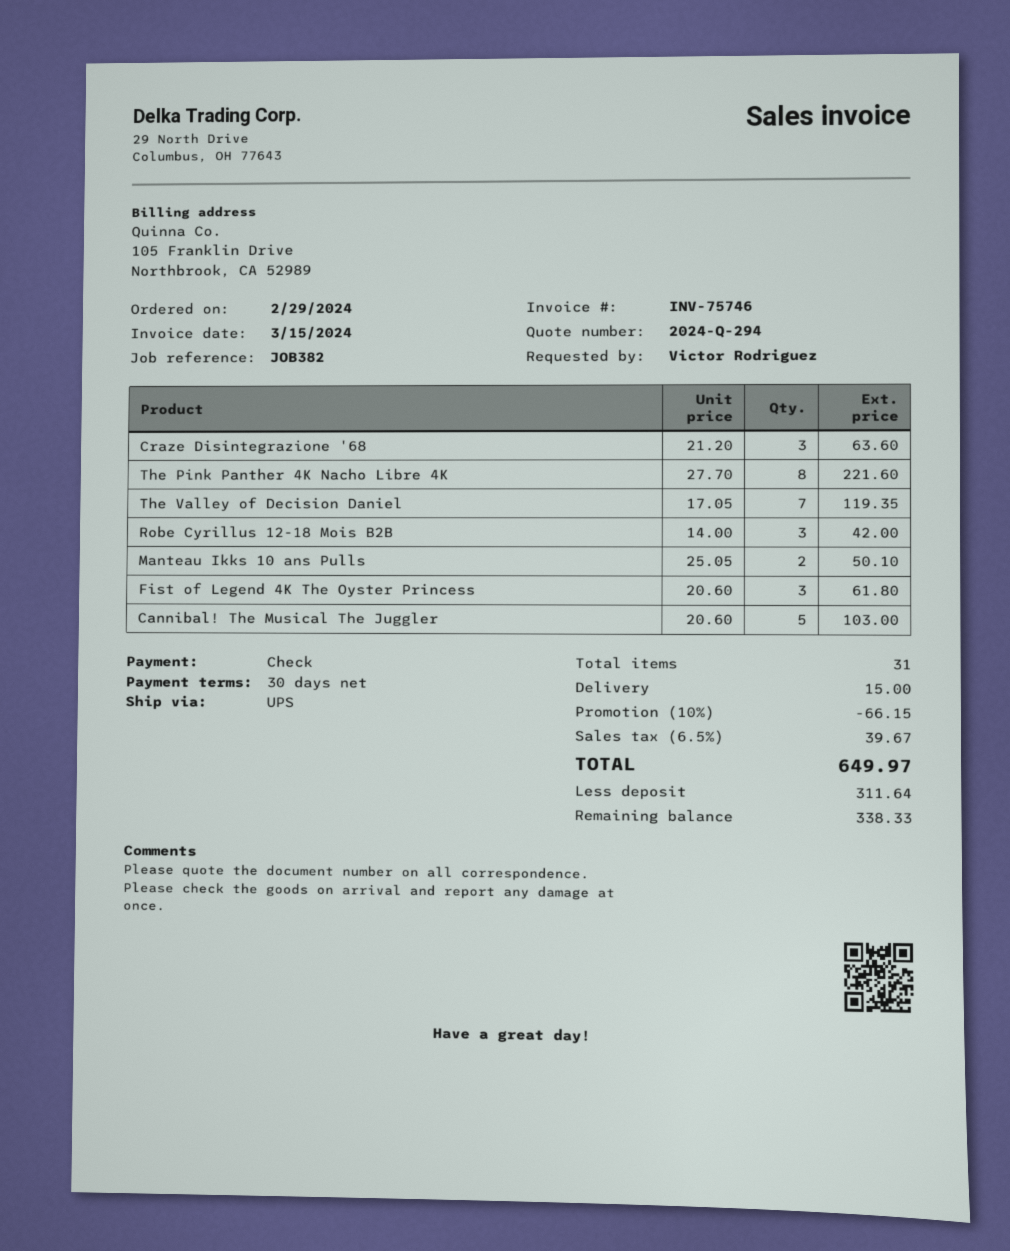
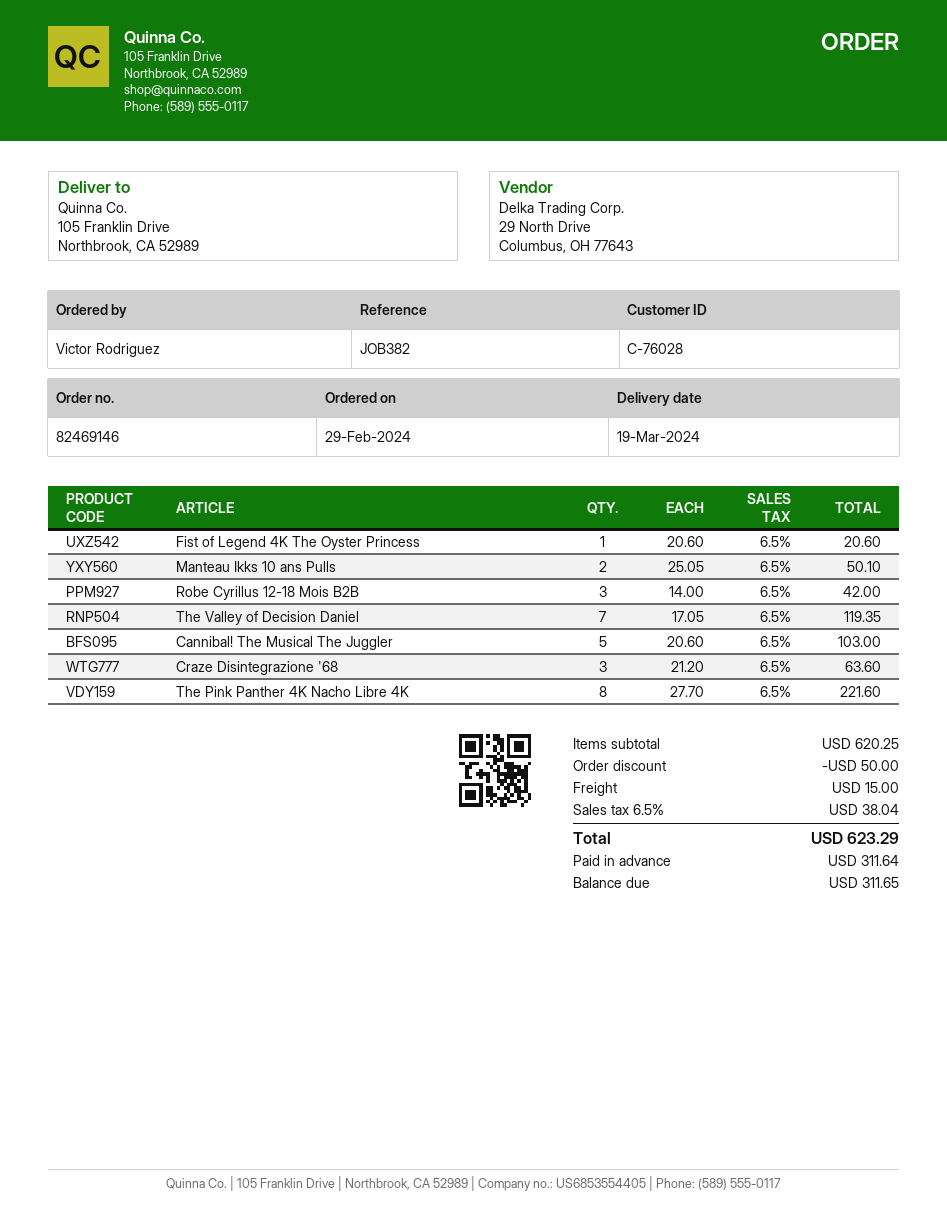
Fist of Legend 4K The Oyster Princess: 3 x 20.60 = 61.80 -> 1 x 20.60 = 20.60
discount: 66.15 -> 50.00
tax: 6.5% = 39.67 -> 6.5% = 38.04
total: 649.97 -> 623.29
balance: 338.33 -> 311.65

